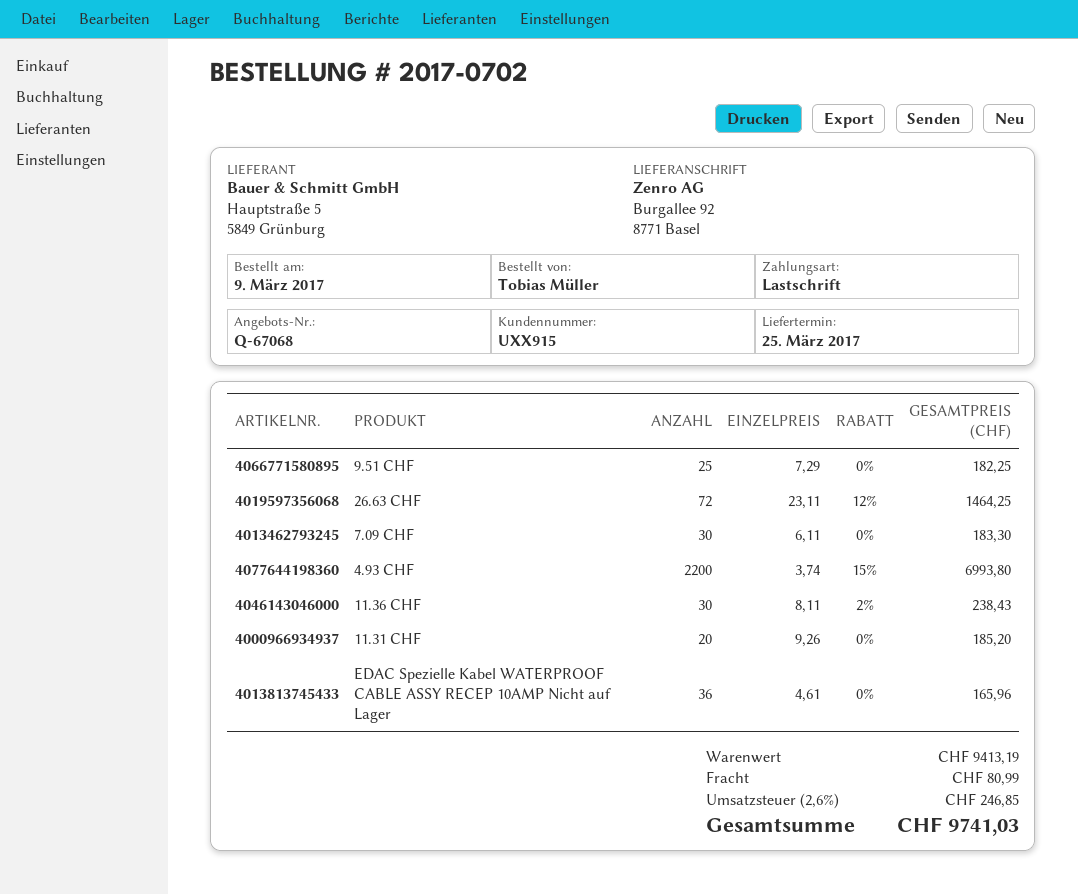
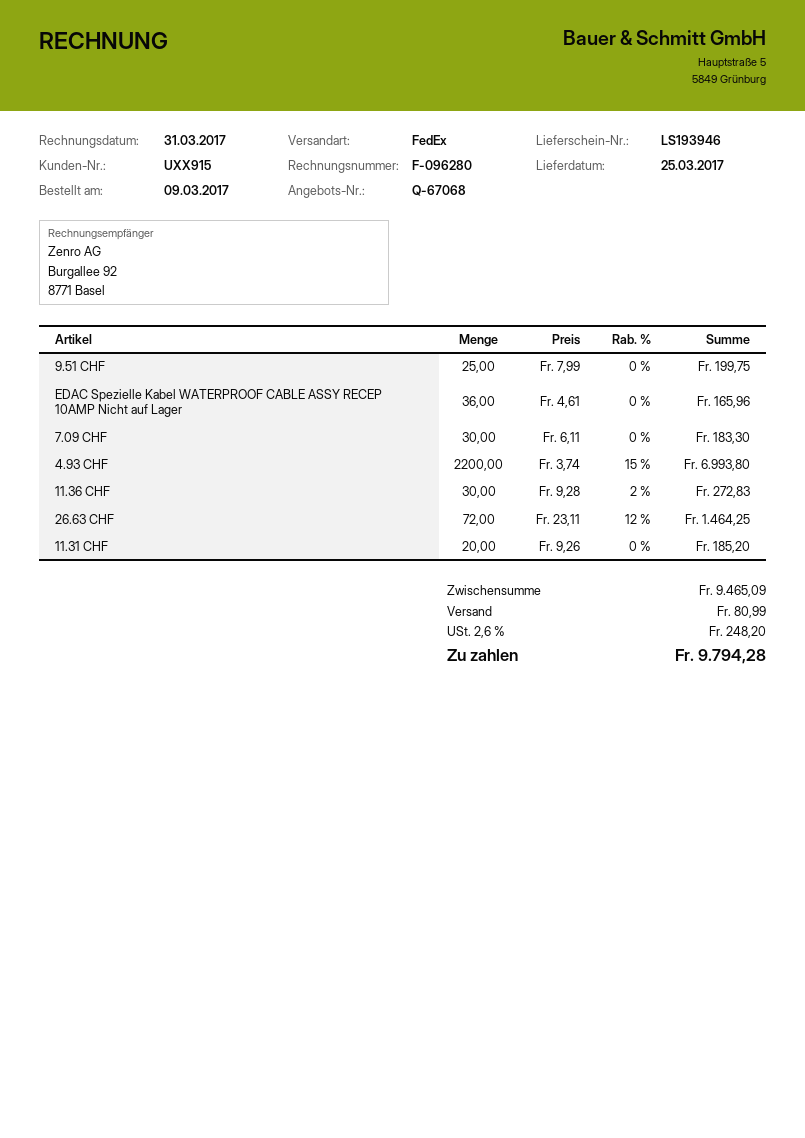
9.51 CHF: 25 x 7.29 = 182.25 -> 25 x 7.99 = 199.75
11.36 CHF: 30 x 8.11 - 2% = 238.43 -> 30 x 9.28 - 2% = 272.83
subtotal: 9413.19 -> 9465.09
tax: 2.6% = 246.85 -> 2.6% = 248.20
total: 9741.03 -> 9794.28

